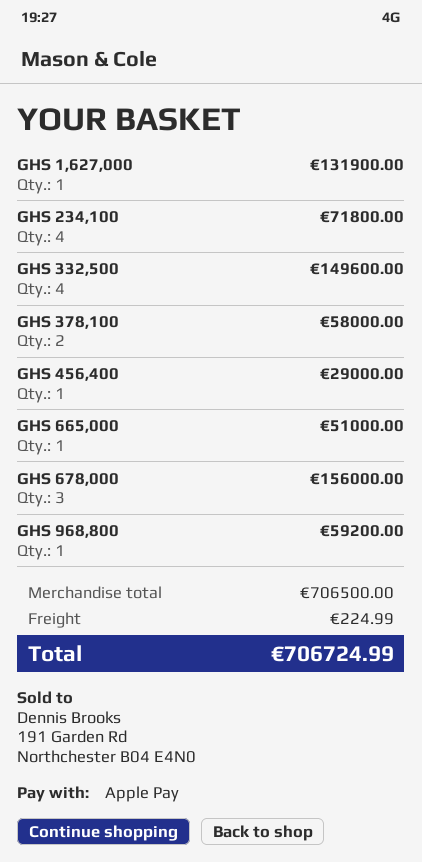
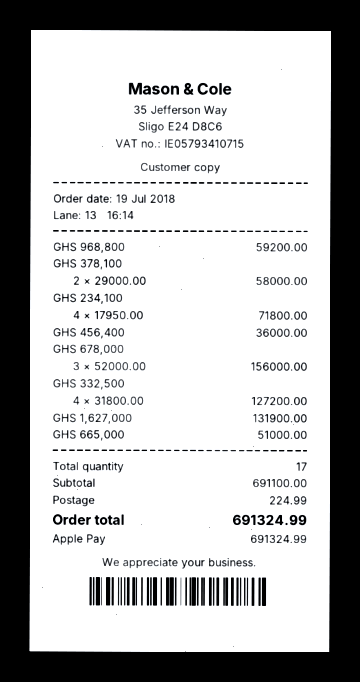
GHS 332,500: 4 for 149600.00 -> 4 for 127200.00
GHS 456,400: 1 for 29000.00 -> 1 for 36000.00
subtotal: 706500.00 -> 691100.00
total: 706724.99 -> 691324.99

